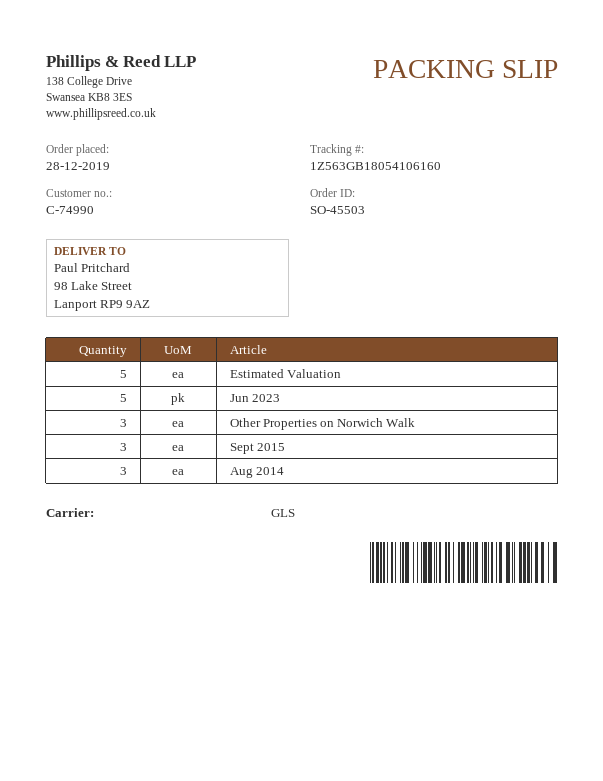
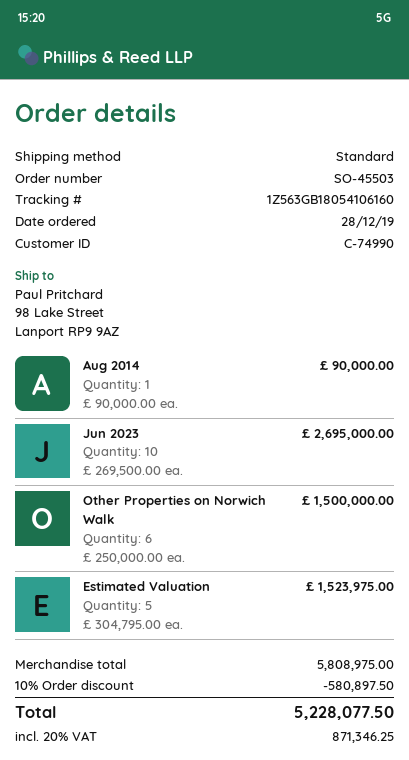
shipping method: GLS -> standard
Jun 2023: 5 -> 10
Other Properties on Norwich Walk: 3 -> 6
Sept 2015: 3 -> none
Aug 2014: 3 -> 1

